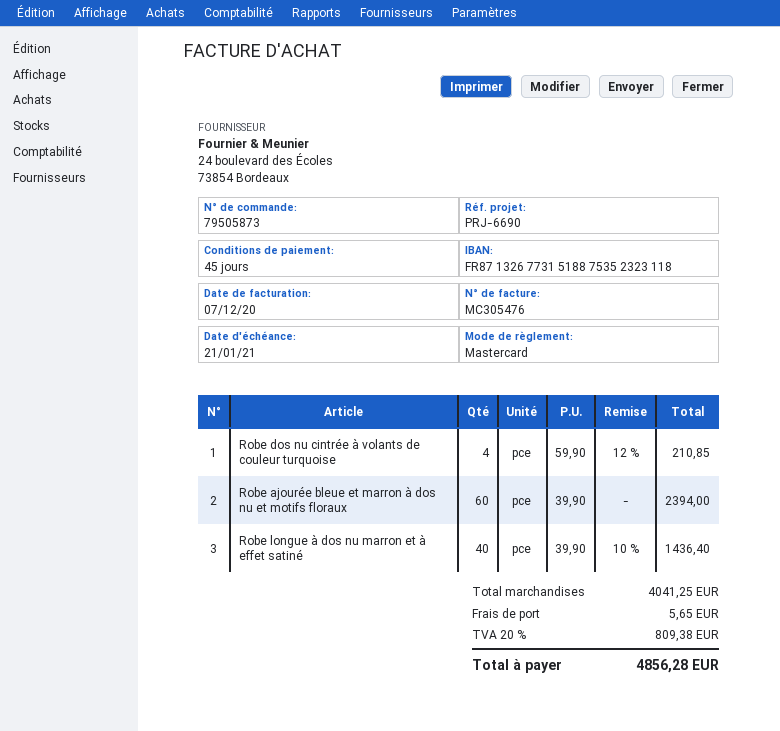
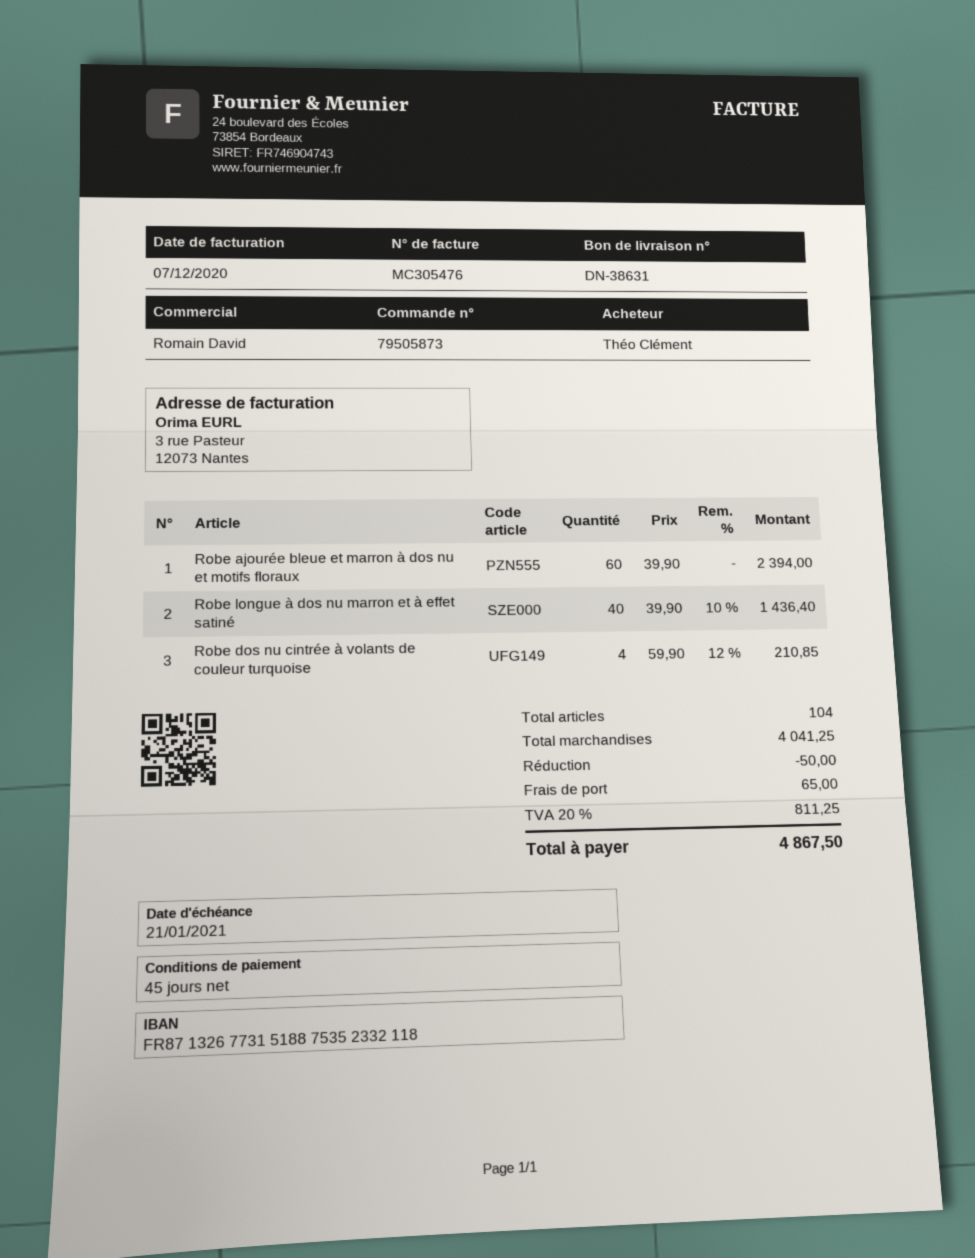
bank account: FR8713267731518875352323118 -> FR8713267731518875352332118
discount: none -> 50.00
shipping: 5.65 -> 65.00
tax: 20% = 809.38 -> 20% = 811.25
total: 4856.28 -> 4867.50

